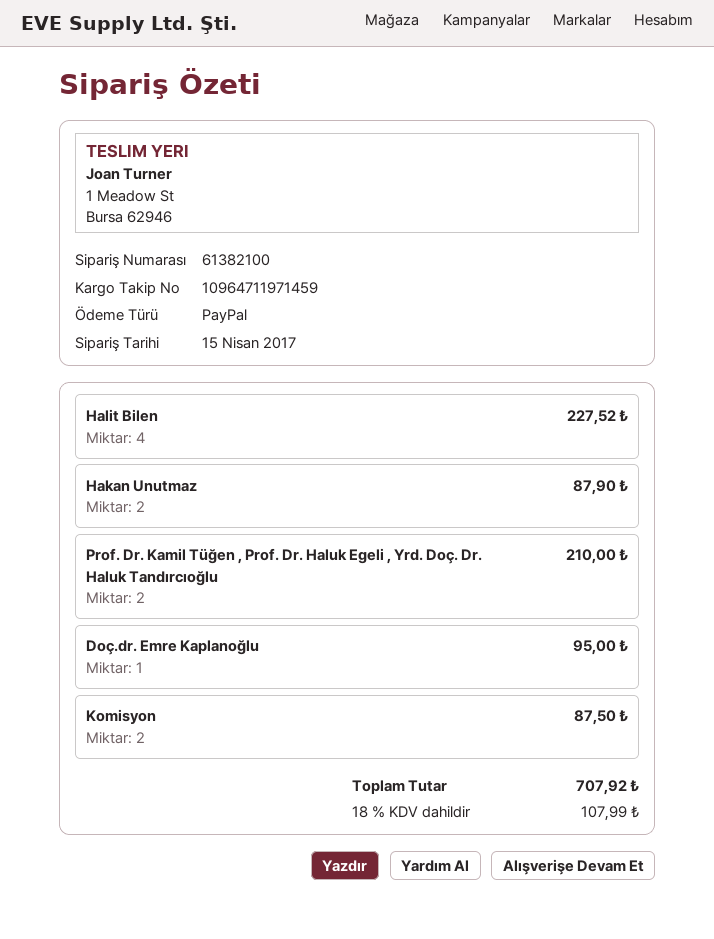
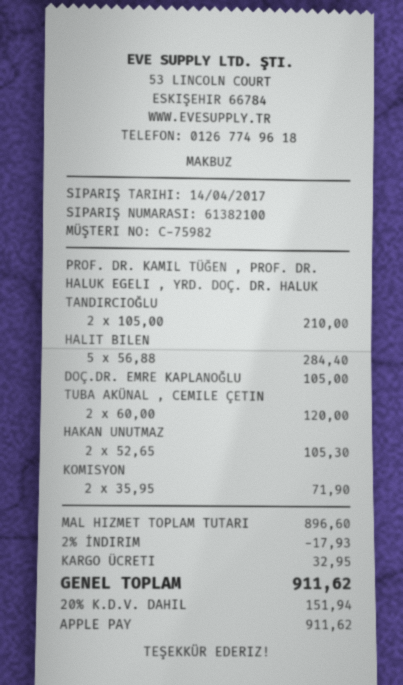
order date: 2017-04-15 -> 2017-04-14
payment method: PayPal -> Apple Pay
Halit Bilen: 4 for 227.52 -> 5 for 284.40
Hakan Unutmaz: 2 for 87.90 -> 2 for 105.30
Doç.dr. Emre Kaplanoğlu: 1 for 95.00 -> 1 for 105.00
Komisyon: 2 for 87.50 -> 2 for 71.90
TUBA AKÜNAL , CEMILE ÇETIN: none -> 2 for 120.00
discount: none -> 2% = 17.93
shipping: none -> 32.95
tax: 18% = 107.99 -> 20% = 151.94
total: 707.92 -> 911.62

